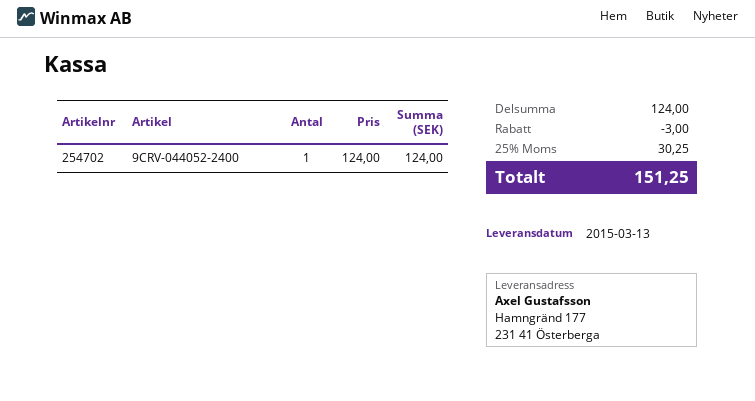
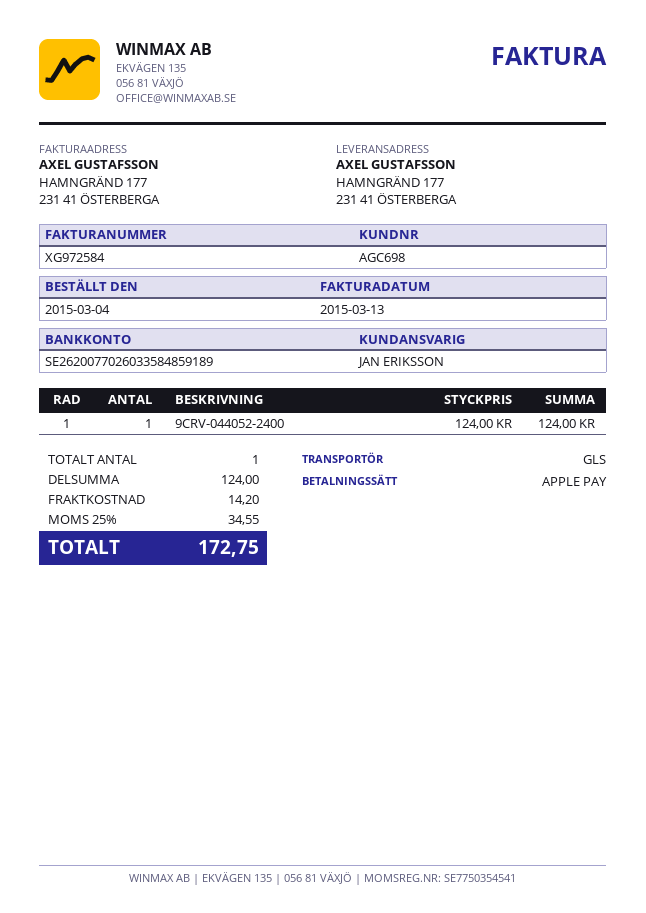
discount: 3.00 -> none
shipping: none -> 14.20
tax: 25% = 30.25 -> 25% = 34.55
total: 151.25 -> 172.75

